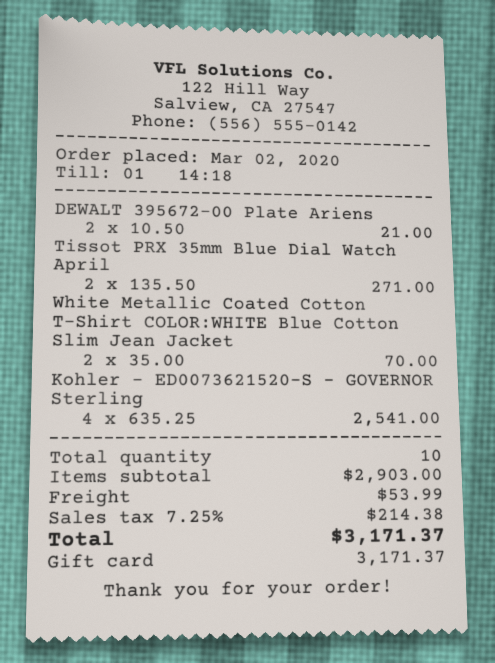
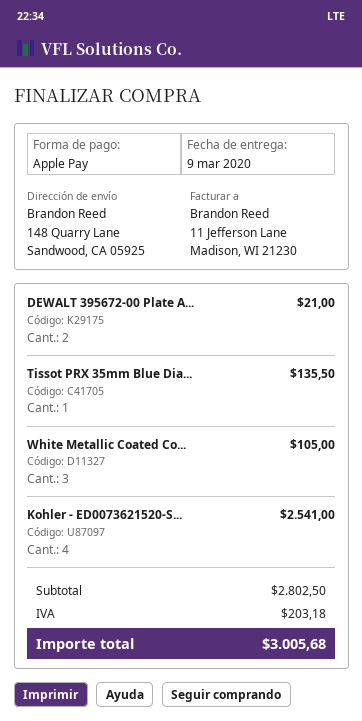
payment method: gift card -> Apple Pay
Tissot PRX 35mm Blue Dial Watch April: 2 for 271.00 -> 1 for 135.50
White Metallic Coated Cotton T-Shirt COLOR:WHITE Blue Cotton Slim Jean Jacket: 2 for 70.00 -> 3 for 105.00
subtotal: 2903.00 -> 2802.50
shipping: 53.99 -> none
tax: 214.38 -> 203.18
total: 3171.37 -> 3005.68

